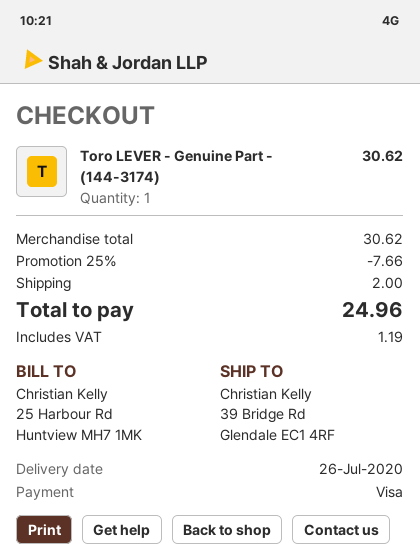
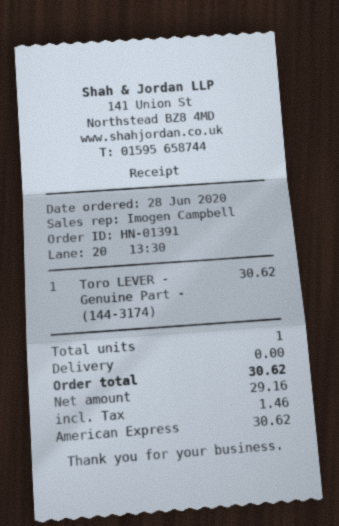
payment method: Visa -> American Express
discount: 25% = 7.66 -> none
shipping: 2.00 -> 0.00
tax: 1.19 -> 1.46
total: 24.96 -> 30.62

